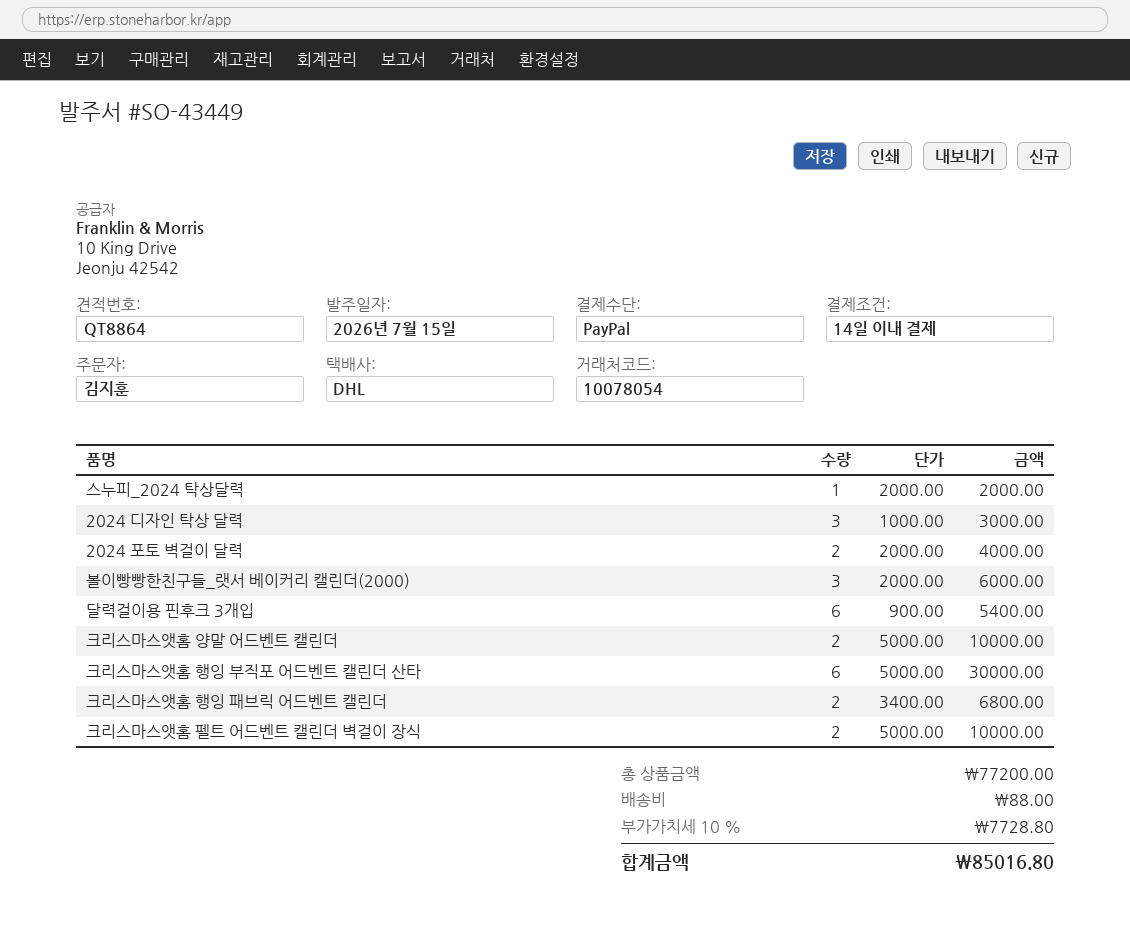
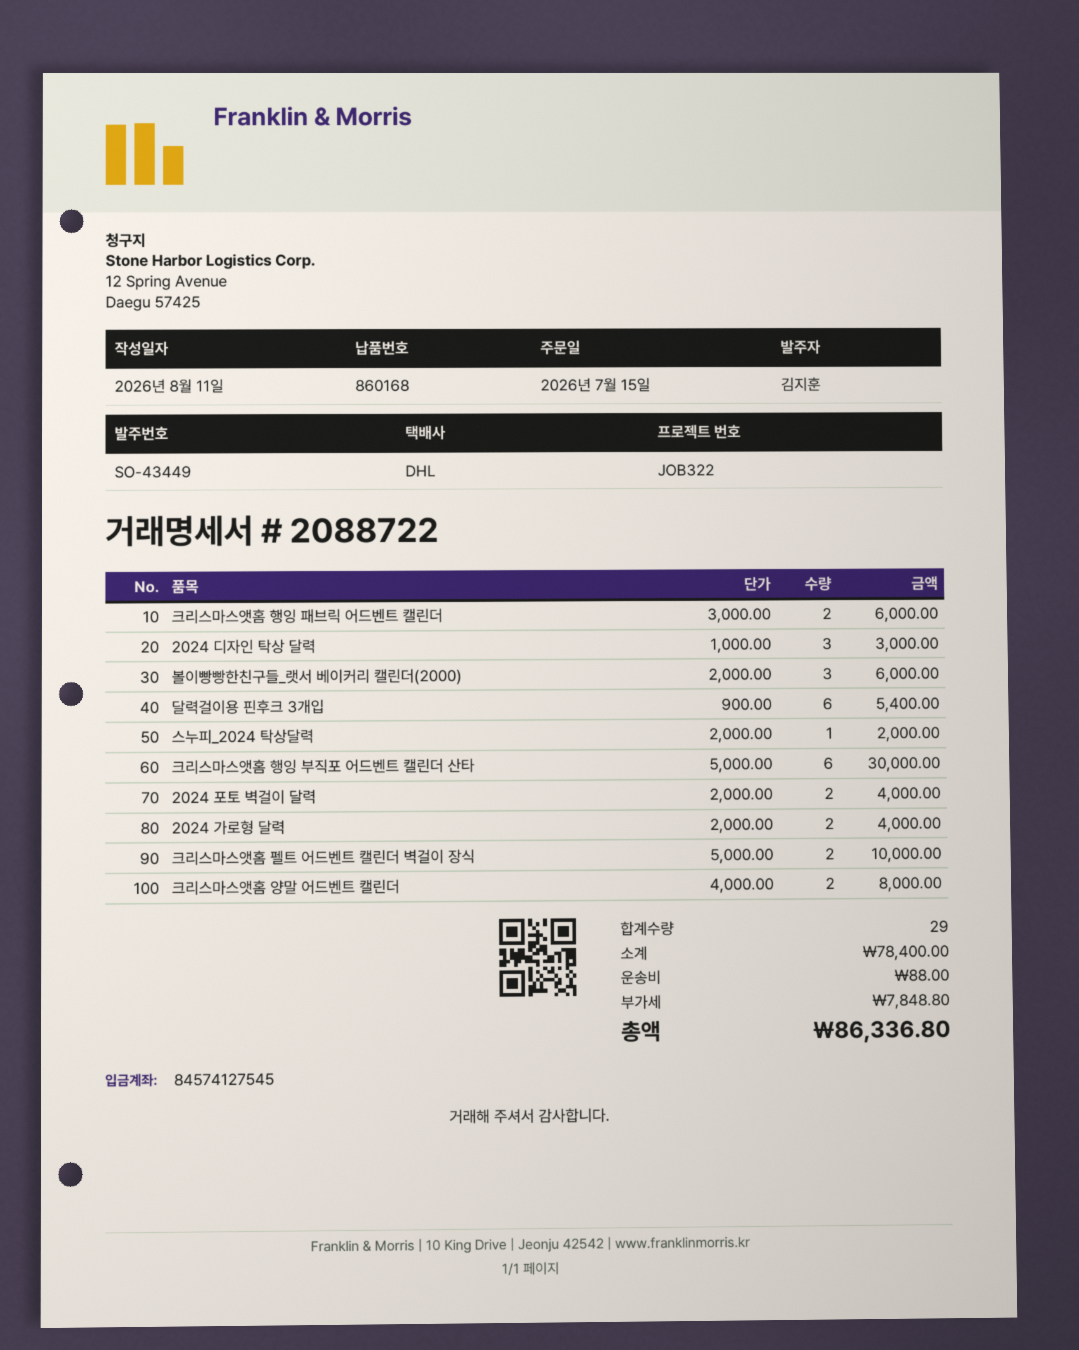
크리스마스앳홈 양말 어드벤트 캘린더: 2 x 5000.00 = 10000.00 -> 2 x 4000.00 = 8000.00
크리스마스앳홈 행잉 패브릭 어드벤트 캘린더: 2 x 3400.00 = 6800.00 -> 2 x 3000.00 = 6000.00
2024 가로형 달력: none -> 2 x 2000.00 = 4000.00
subtotal: 77200.00 -> 78400.00
tax: 7728.80 -> 7848.80
total: 85016.80 -> 86336.80

